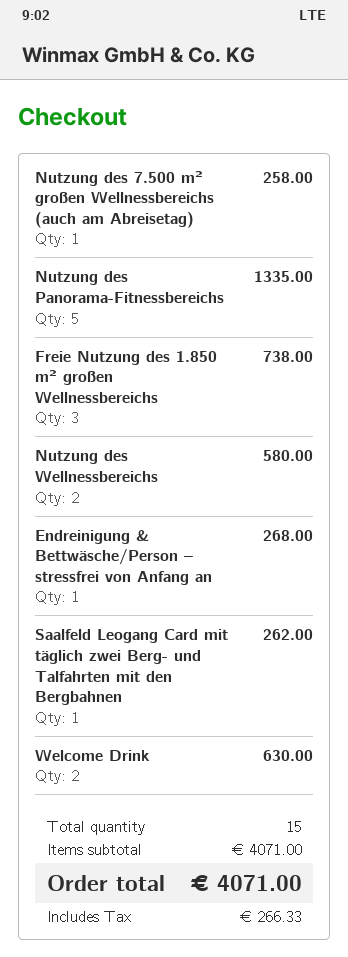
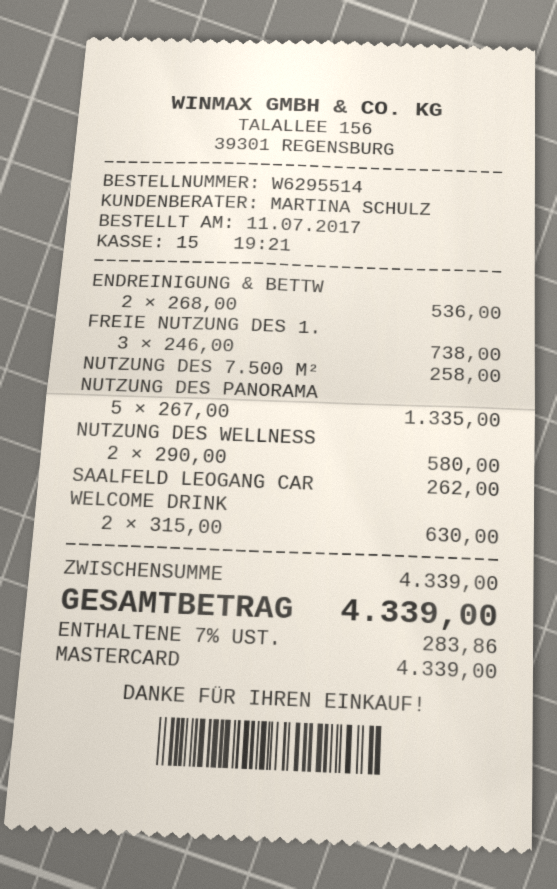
Endreinigung & Bettwäsche/Person – stressfrei von Anfang an: 1 for 268.00 -> 2 for 536.00
subtotal: 4071.00 -> 4339.00
tax: 266.33 -> 283.86
total: 4071.00 -> 4339.00

